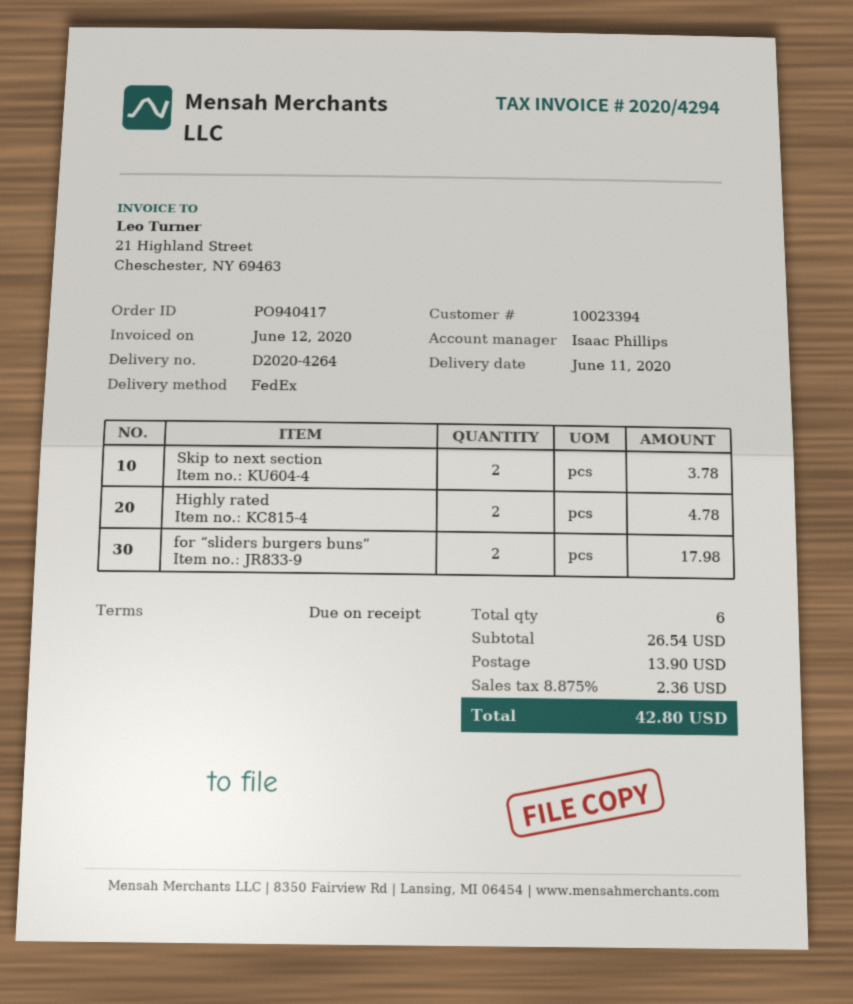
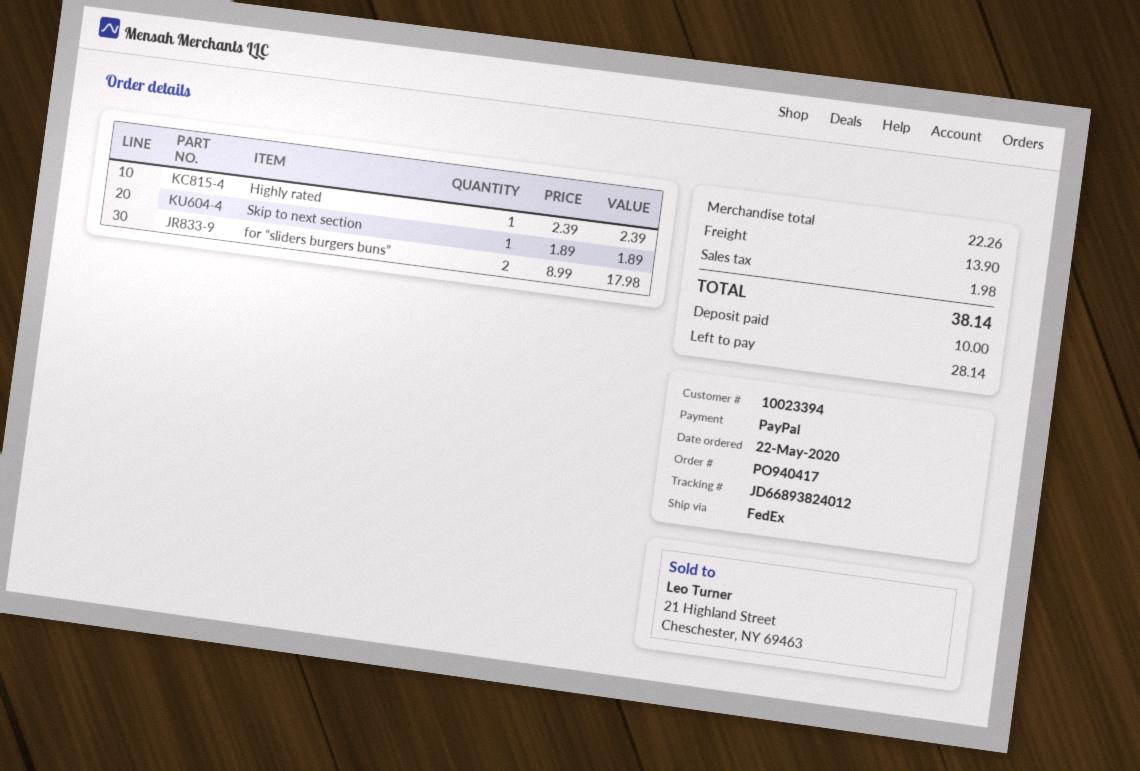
Skip to next section: 2 for 3.78 -> 1 for 1.89
Highly rated: 2 for 4.78 -> 1 for 2.39
subtotal: 26.54 -> 22.26
tax: 2.36 -> 1.98
total: 42.80 -> 38.14

